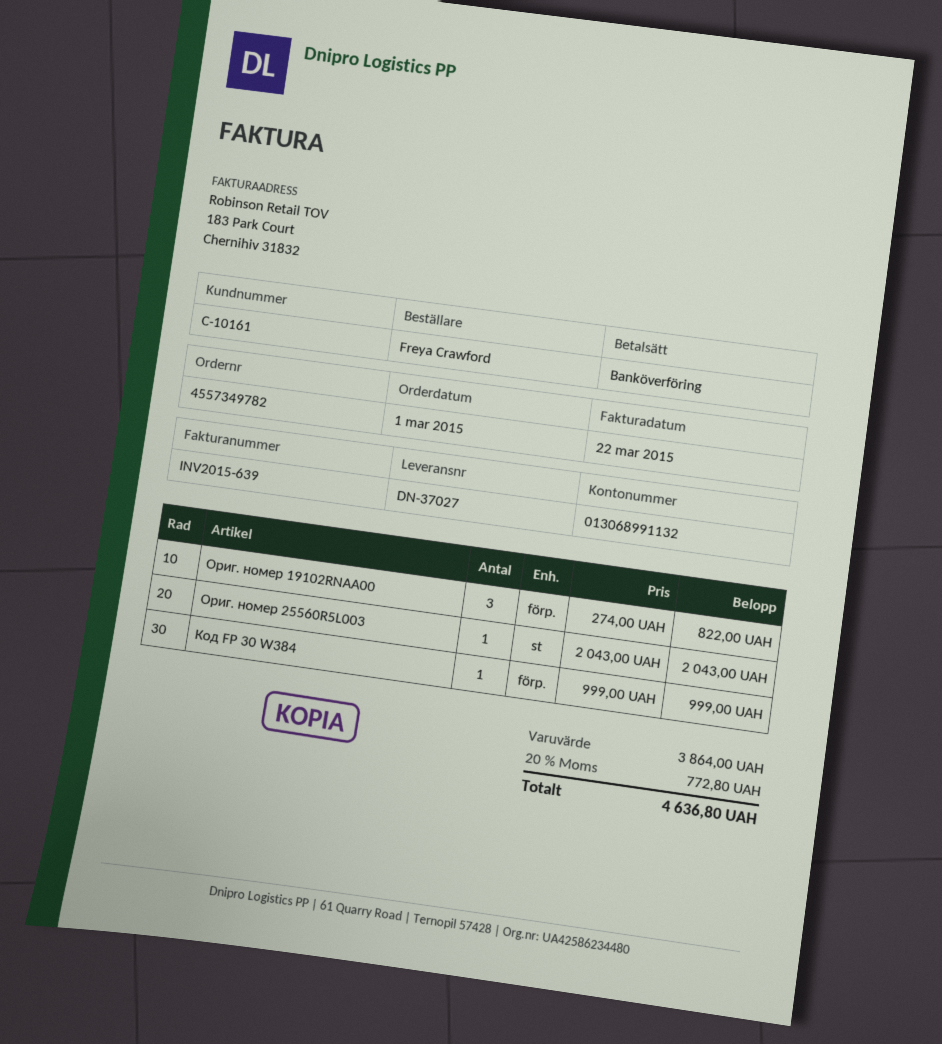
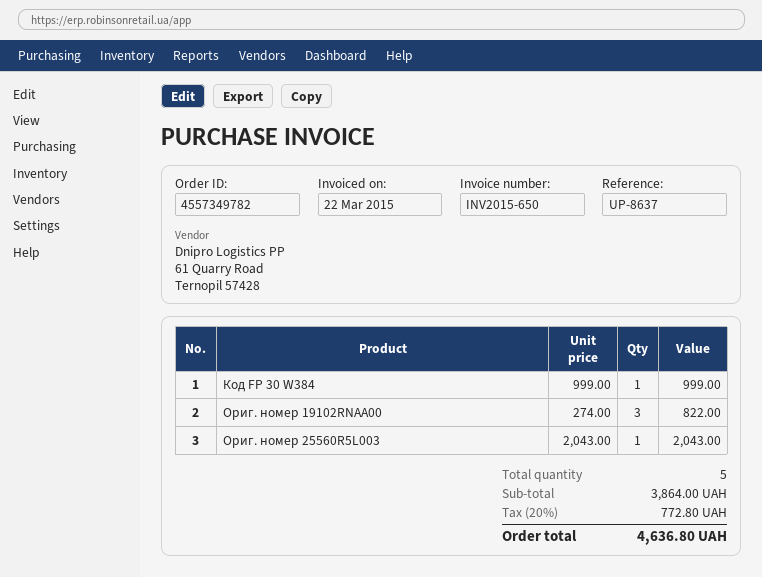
invoice number: INV2015-639 -> INV2015-650

